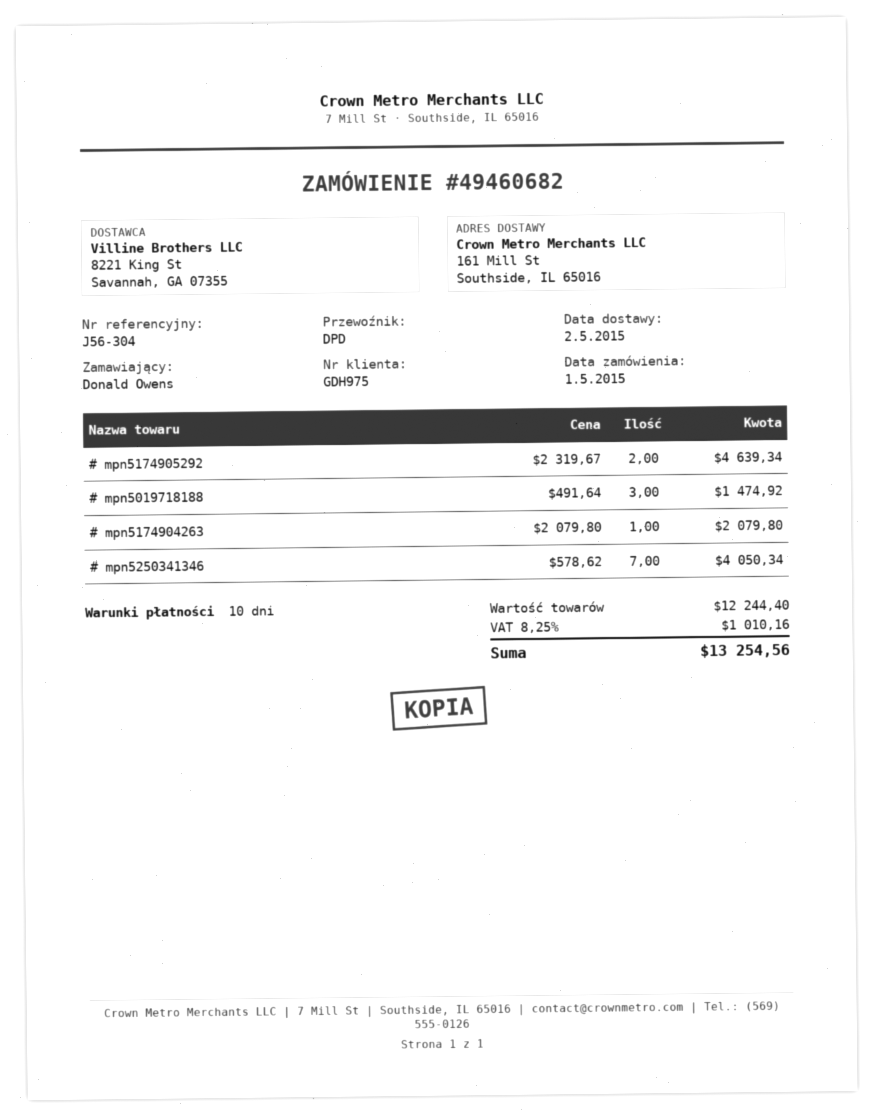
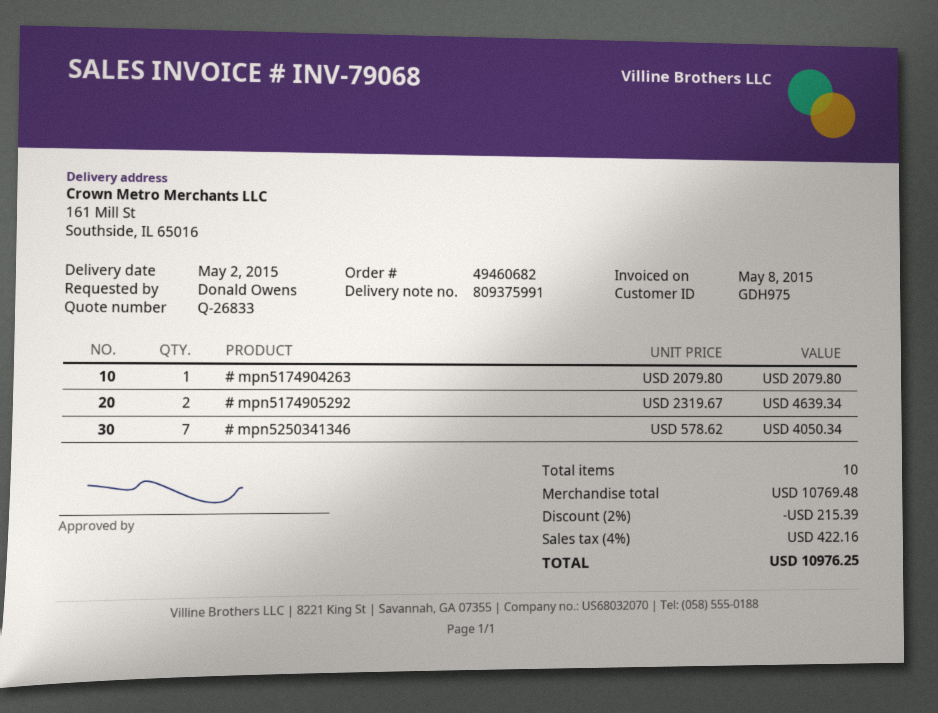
# mpn5019718188: 3 x 491.64 = 1474.92 -> none
subtotal: 12244.40 -> 10769.48
discount: none -> 2% = 215.39
tax: 8.25% = 1010.16 -> 4% = 422.16
total: 13254.56 -> 10976.25

